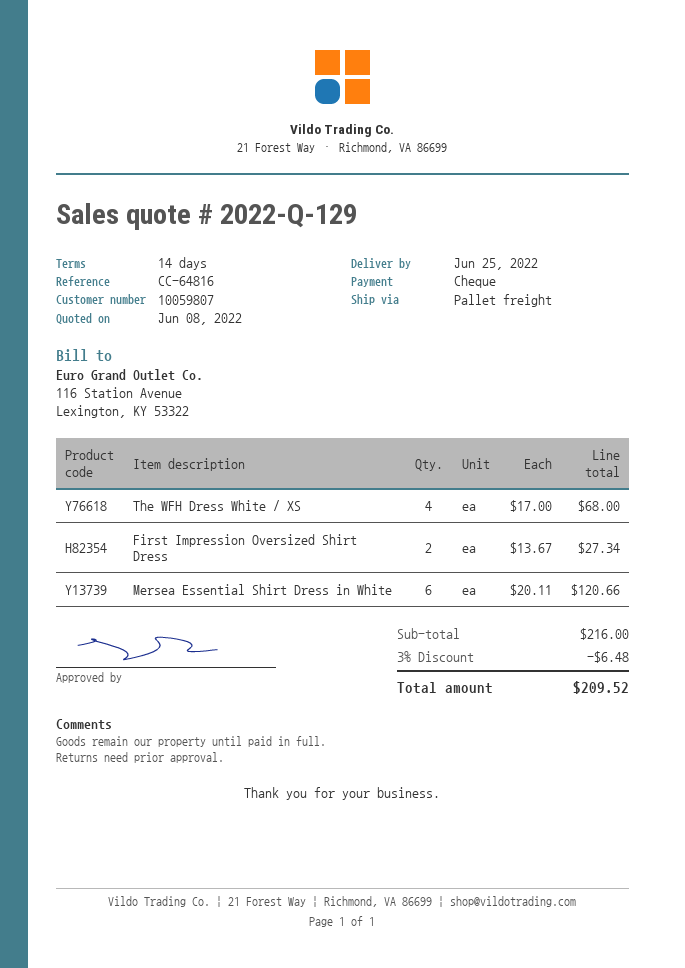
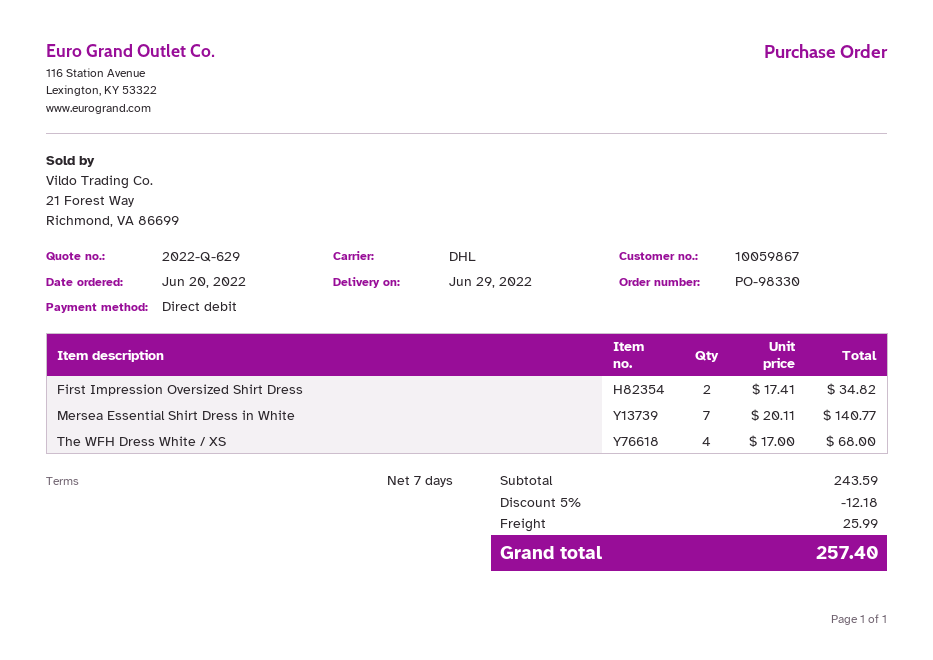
quote number: 2022-Q-129 -> 2022-Q-629
delivery date: 2022-06-25 -> 2022-06-29
payment terms: 14 days -> 7 days
customer number: 10059807 -> 10059867
payment method: cheque -> direct debit
shipping method: pallet freight -> DHL
First Impression Oversized Shirt Dress: 2 x 13.67 = 27.34 -> 2 x 17.41 = 34.82
Mersea Essential Shirt Dress in White: 6 x 20.11 = 120.66 -> 7 x 20.11 = 140.77
subtotal: 216.00 -> 243.59
discount: 3% = 6.48 -> 5% = 12.18
shipping: none -> 25.99
total: 209.52 -> 257.40

